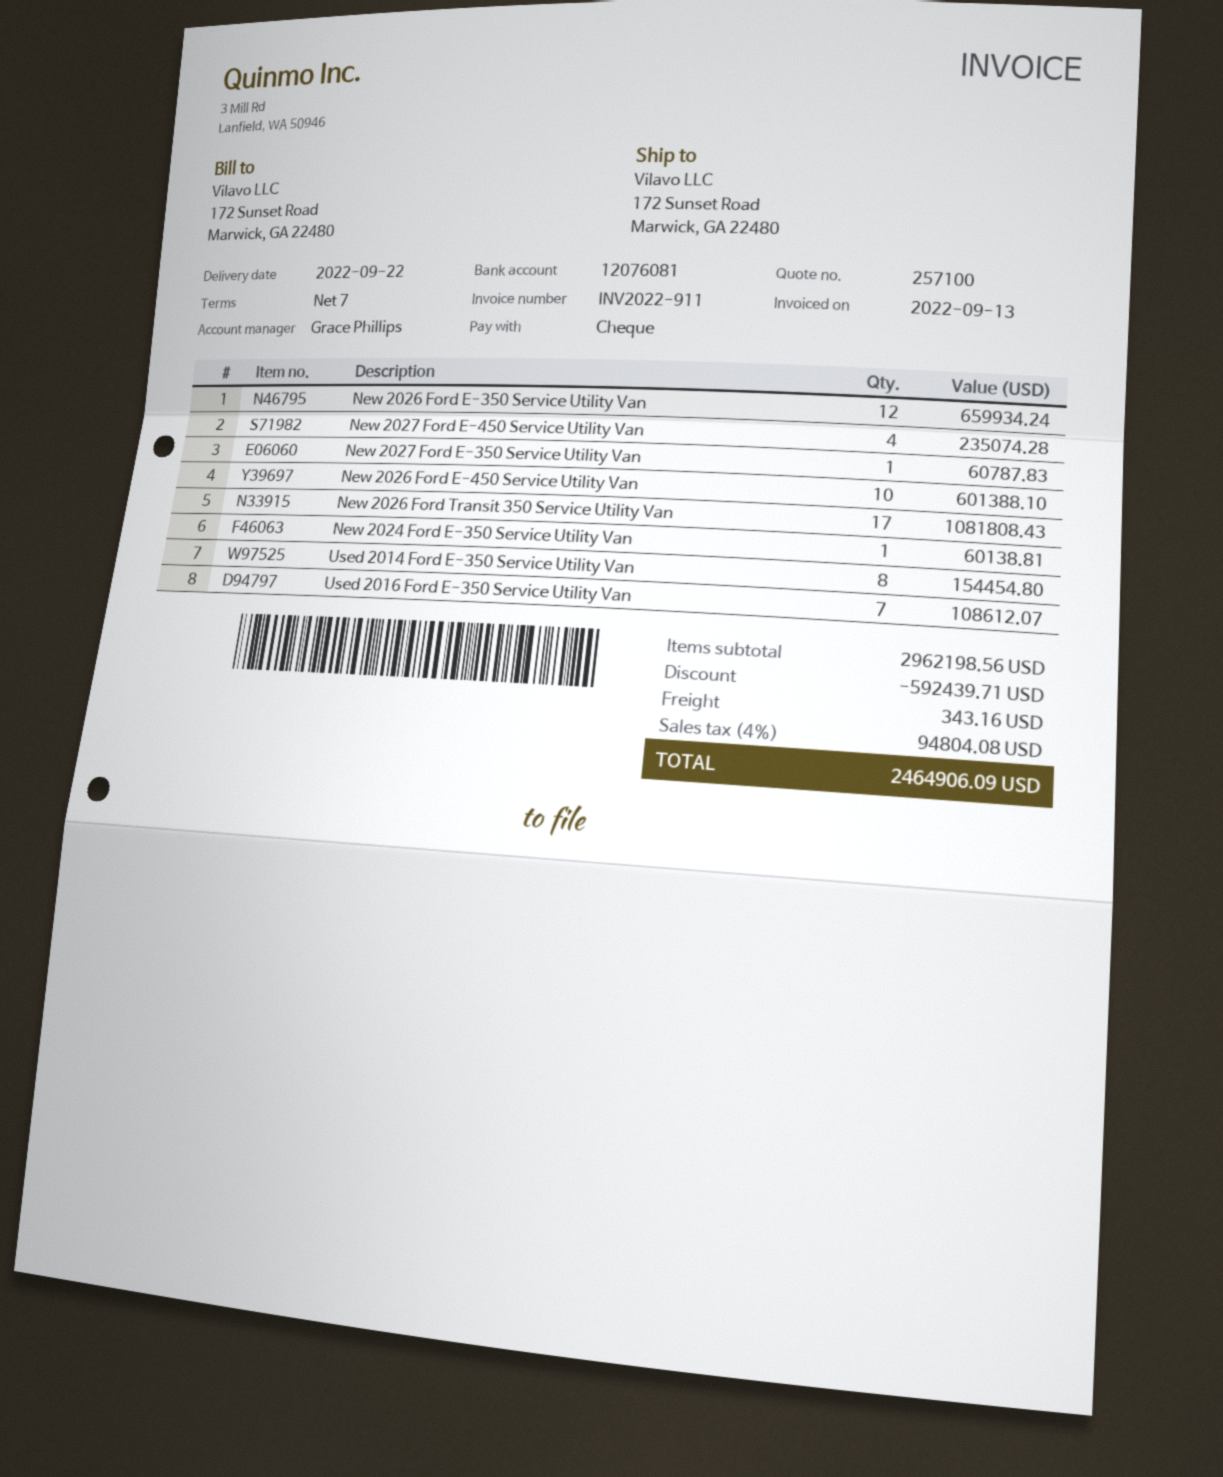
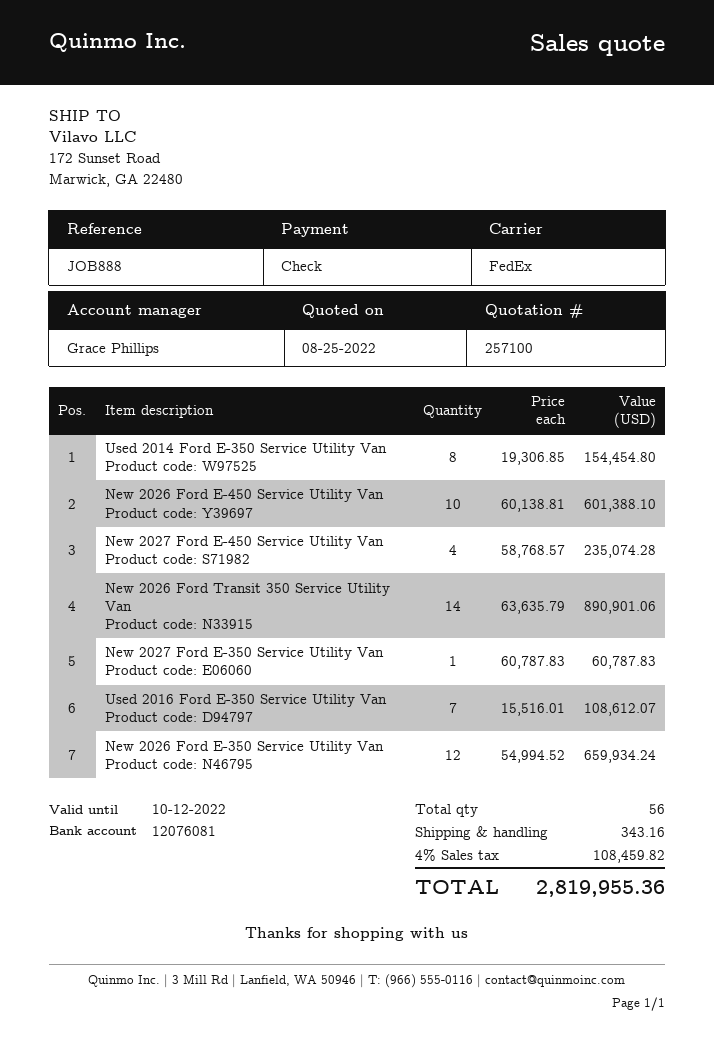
New 2026 Ford Transit 350 Service Utility Van: 17 for 1081808.43 -> 14 for 890901.06
New 2024 Ford E-350 Service Utility Van: 1 for 60138.81 -> none
discount: 592439.71 -> none
tax: 4% = 94804.08 -> 4% = 108459.82
total: 2464906.09 -> 2819955.36

